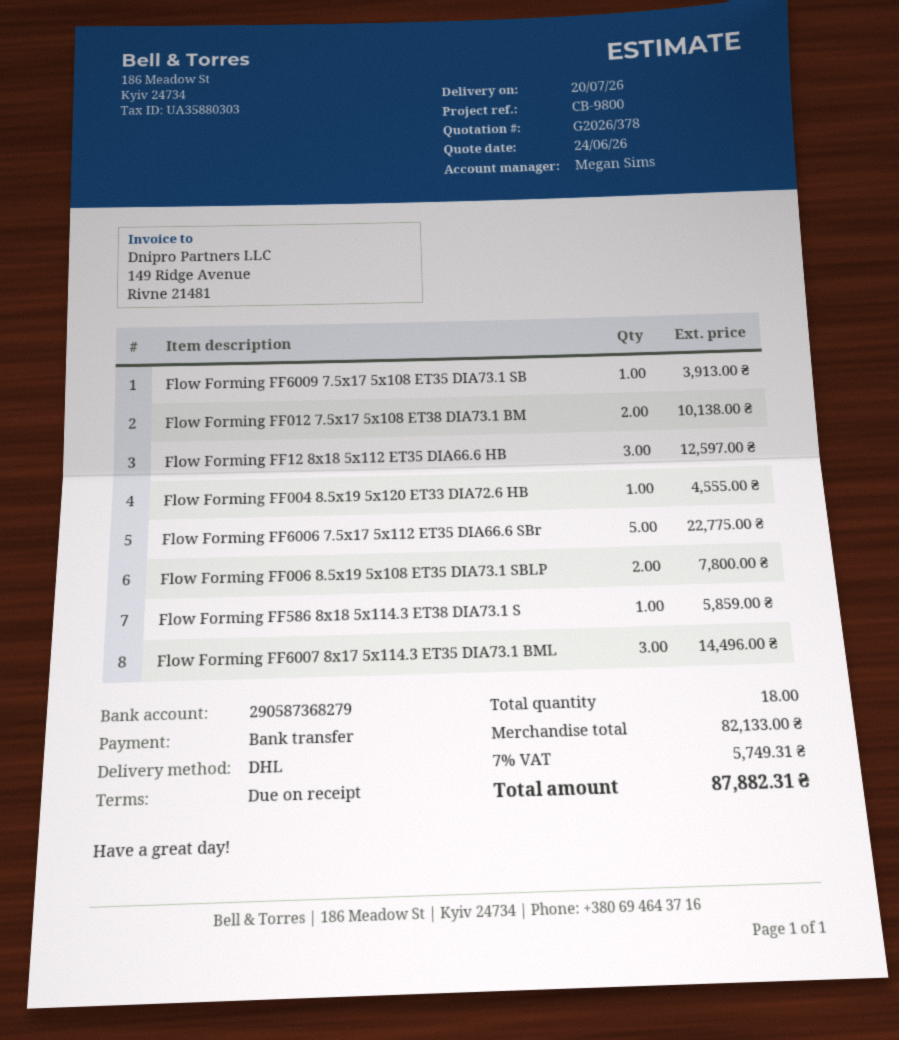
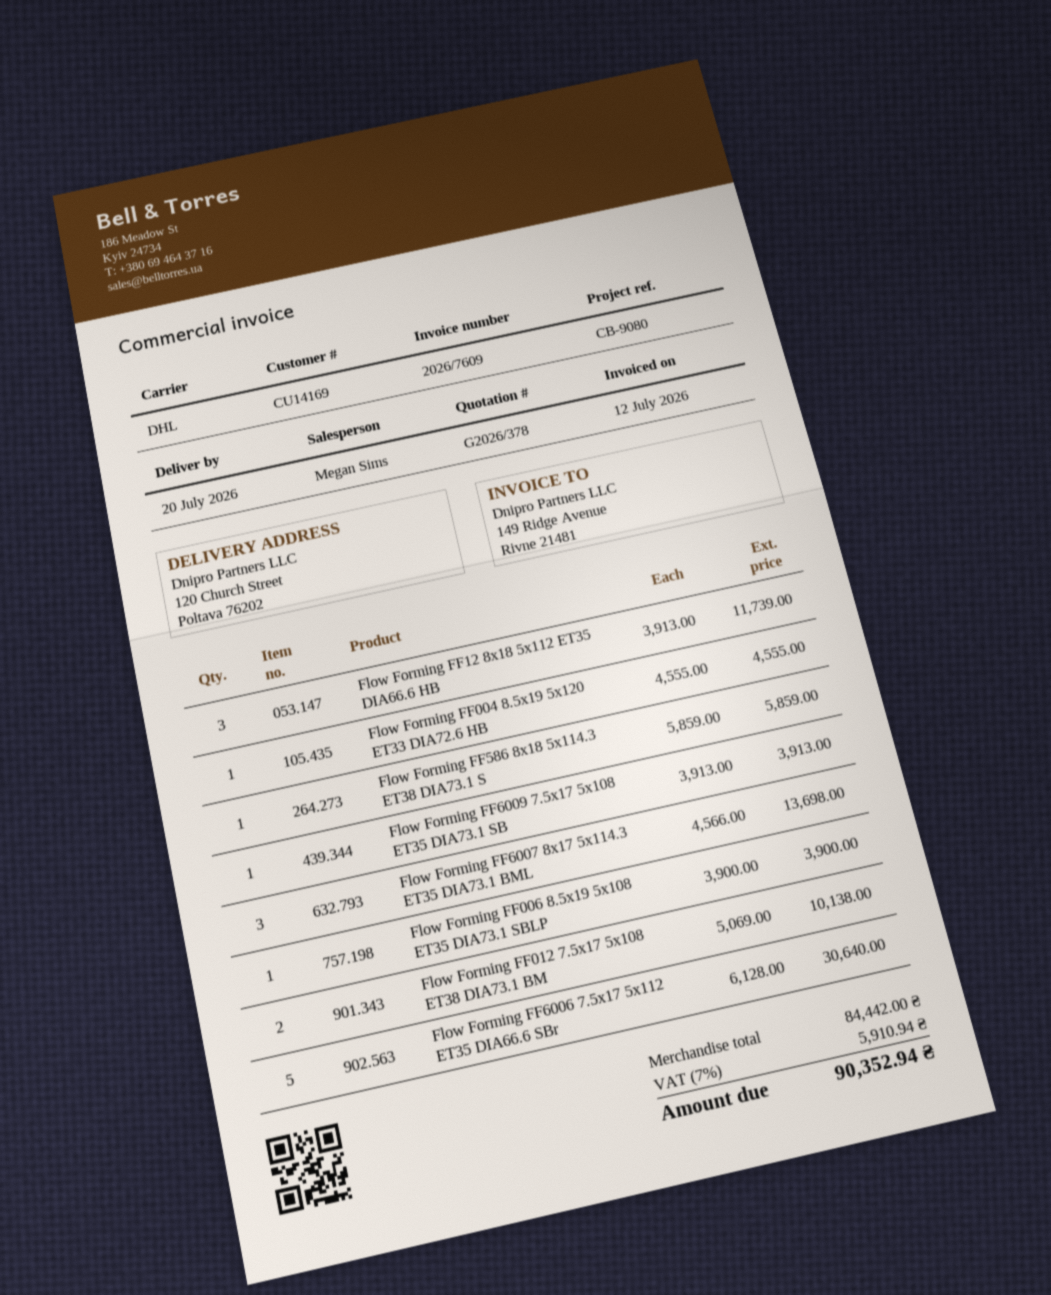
reference: CB-9800 -> CB-9080
Flow Forming FF12 8x18 5x112 ET35 DIA66.6 HB: 3 for 12597.00 -> 3 for 11739.00
Flow Forming FF6006 7.5x17 5x112 ET35 DIA66.6 SBr: 5 for 22775.00 -> 5 for 30640.00
Flow Forming FF006 8.5x19 5x108 ET35 DIA73.1 SBLP: 2 for 7800.00 -> 1 for 3900.00
Flow Forming FF6007 8x17 5x114.3 ET35 DIA73.1 BML: 3 for 14496.00 -> 3 for 13698.00
subtotal: 82133.00 -> 84442.00
tax: 7% = 5749.31 -> 7% = 5910.94
total: 87882.31 -> 90352.94

